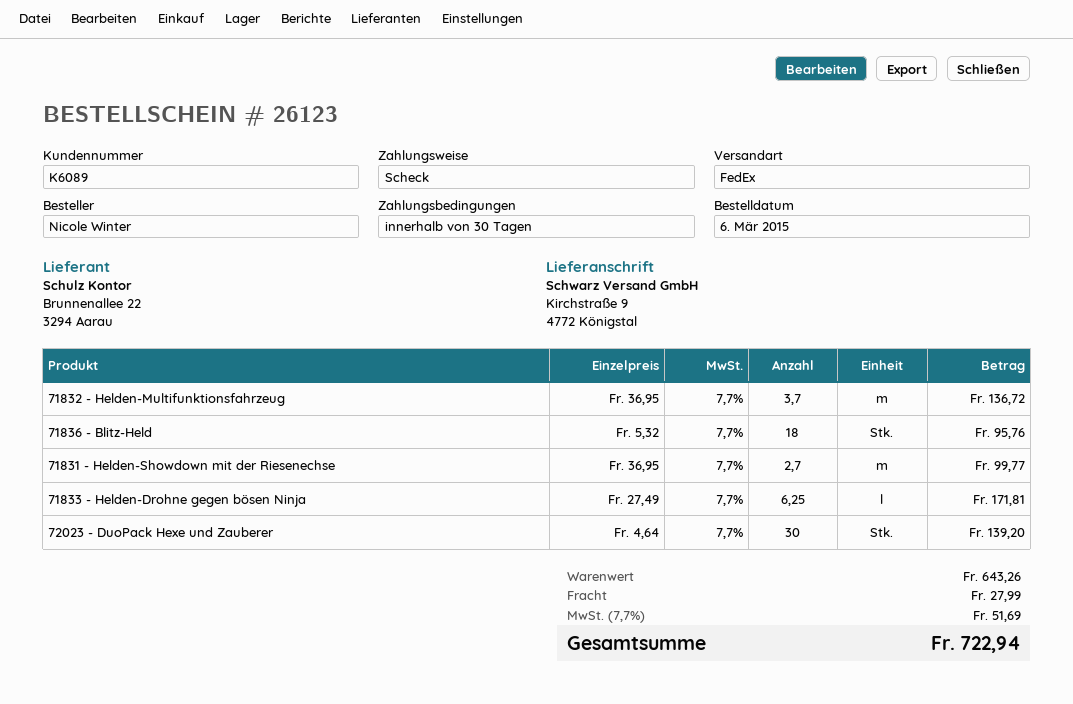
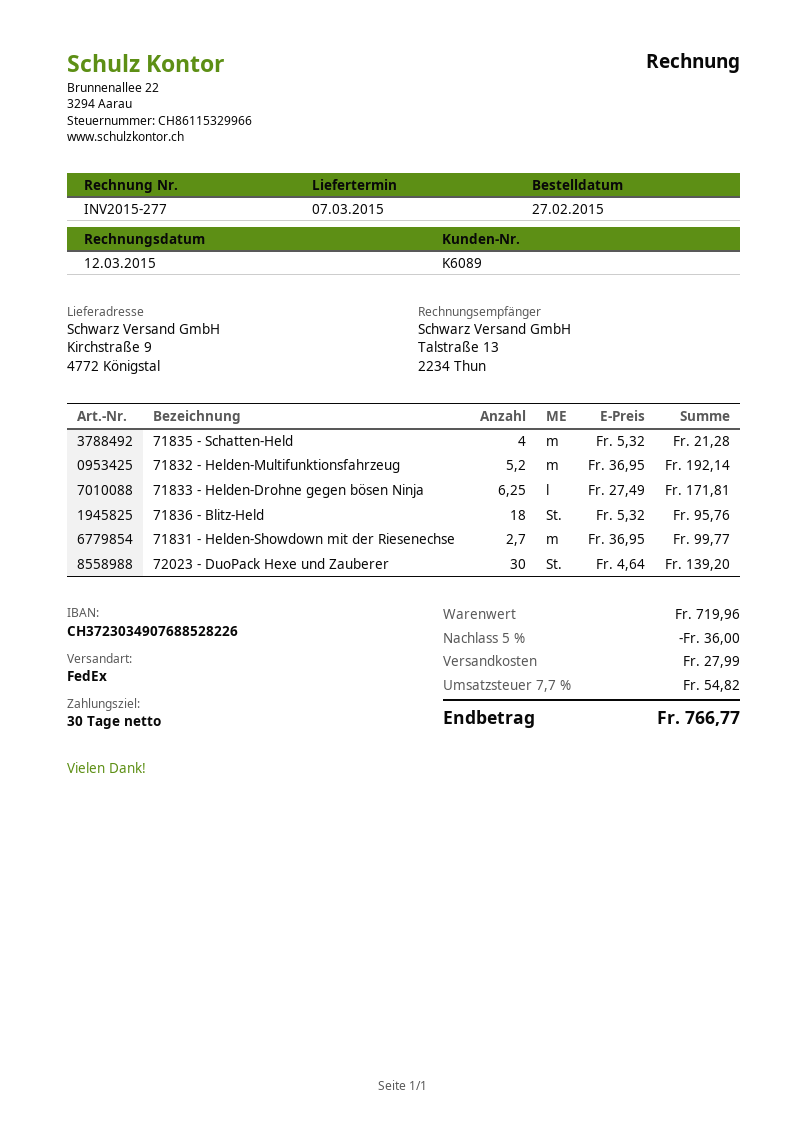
order date: 2015-03-06 -> 2015-02-27
71832 - Helden-Multifunktionsfahrzeug: 3.7 x 36.95 = 136.72 -> 5.2 x 36.95 = 192.14
71835 - Schatten-Held: none -> 4 x 5.32 = 21.28
subtotal: 643.26 -> 719.96
discount: none -> 5% = 36.00
tax: 7.7% = 51.69 -> 7.7% = 54.82
total: 722.94 -> 766.77

